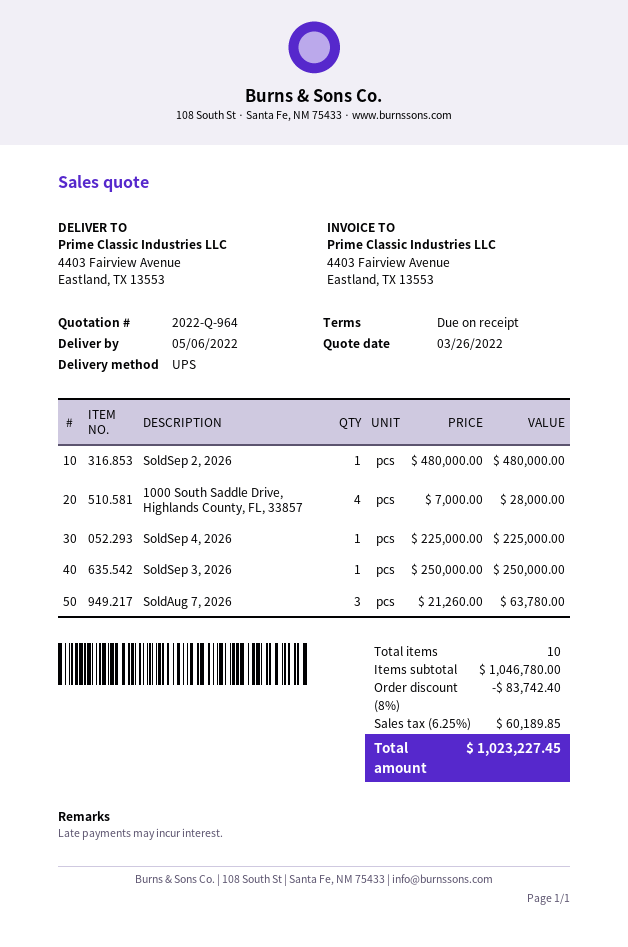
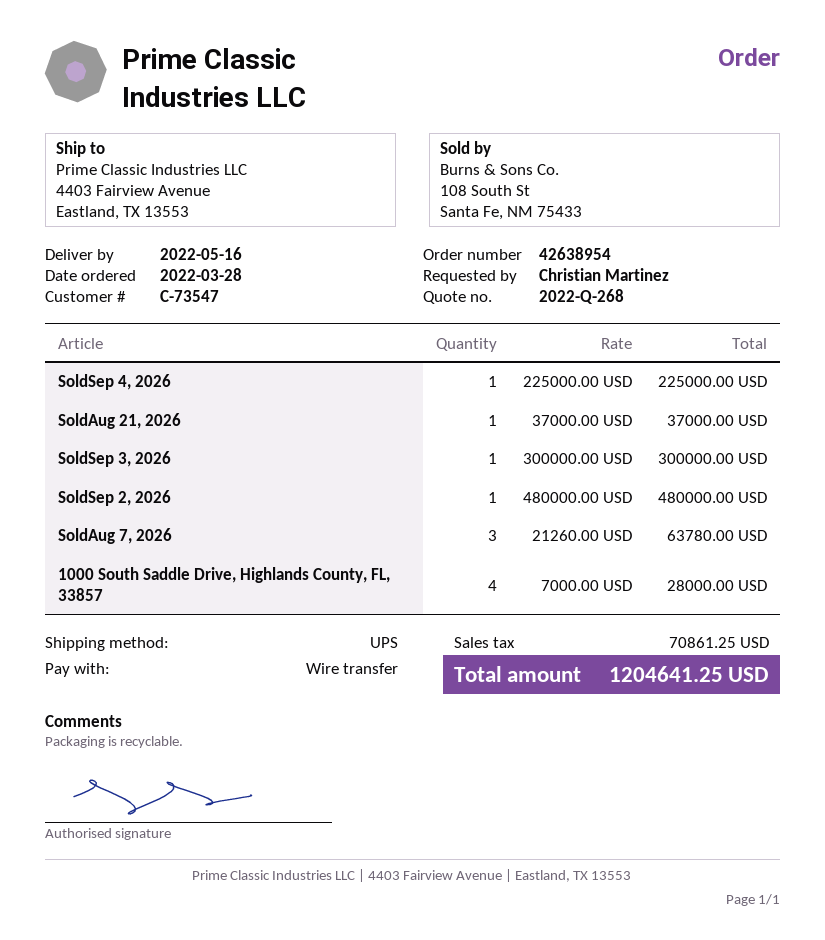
quote number: 2022-Q-964 -> 2022-Q-268
delivery date: 2022-05-06 -> 2022-05-16
SoldSep 3, 2026: 1 x 250000.00 = 250000.00 -> 1 x 300000.00 = 300000.00
SoldAug 21, 2026: none -> 1 x 37000.00 = 37000.00
discount: 8% = 83742.40 -> none
tax: 60189.85 -> 70861.25
total: 1023227.45 -> 1204641.25

